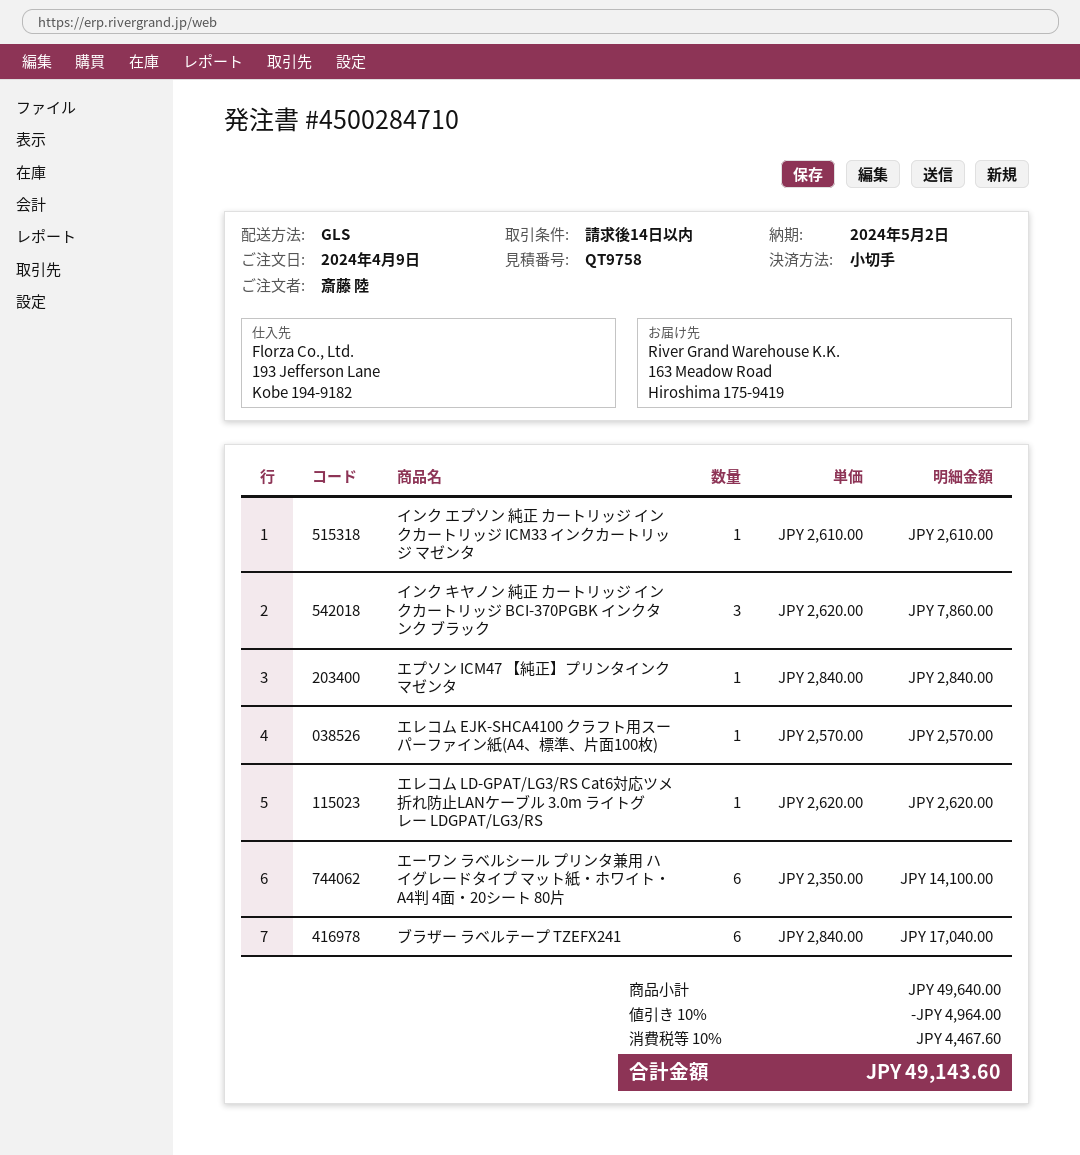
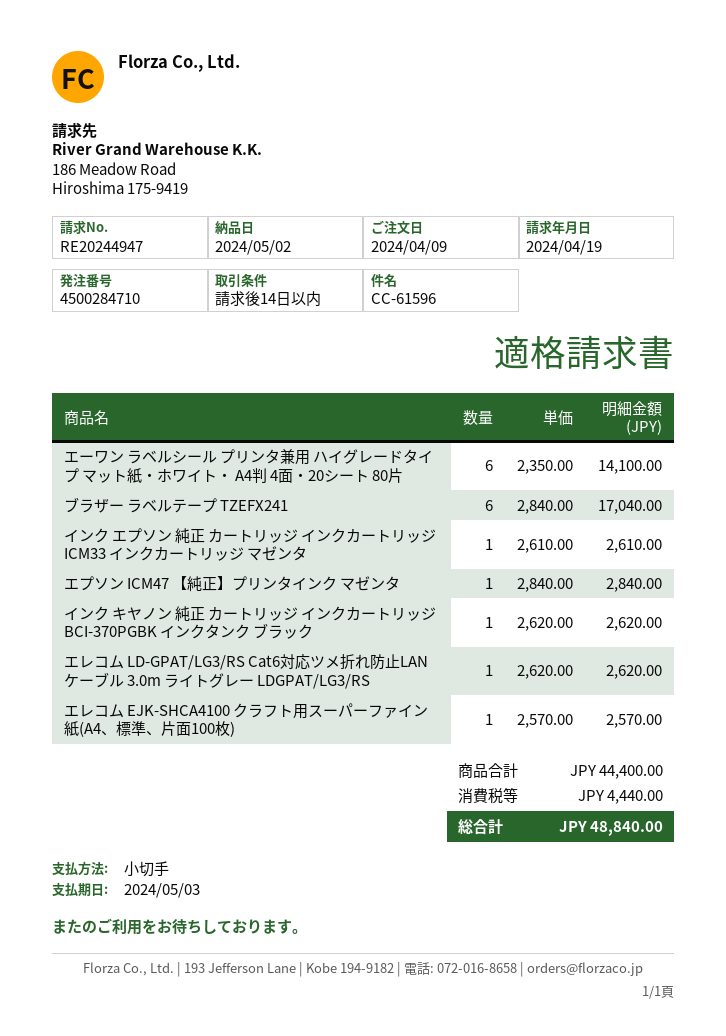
インク キヤノン 純正 カートリッジ インクカートリッジ BCI-370PGBK インクタンク ブラック: 3 x 2620.00 = 7860.00 -> 1 x 2620.00 = 2620.00
subtotal: 49640.00 -> 44400.00
discount: 10% = 4964.00 -> none
tax: 4467.60 -> 4440.00
total: 49143.60 -> 48840.00

